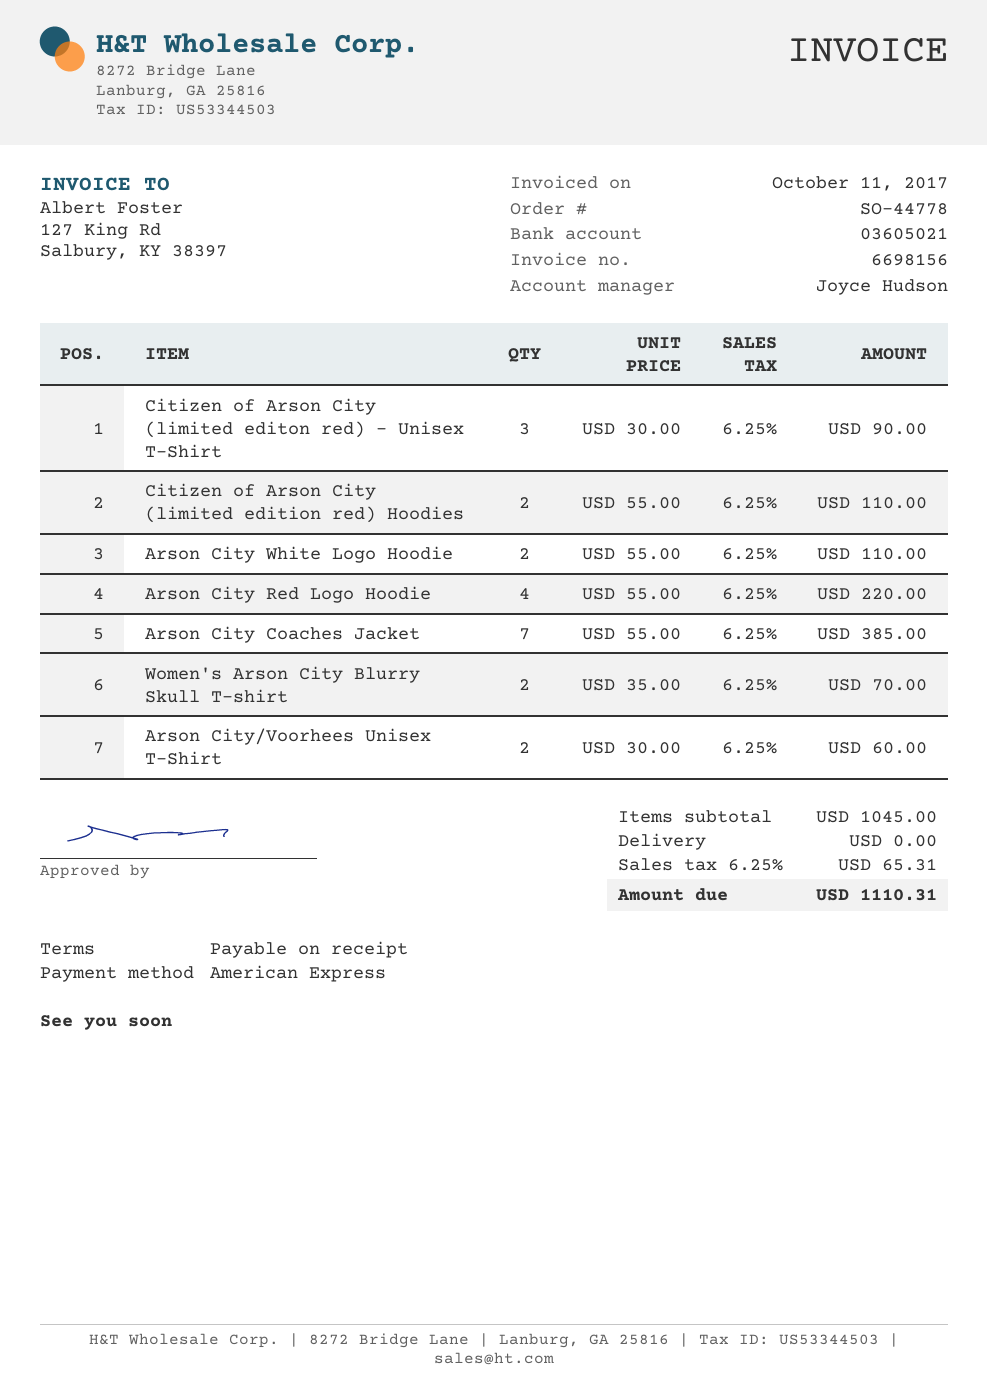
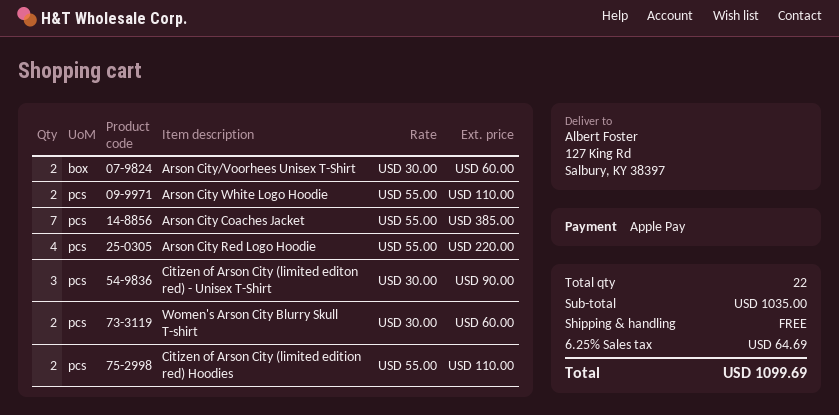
payment method: American Express -> Apple Pay
Women's Arson City Blurry Skull T-shirt: 2 x 35.00 = 70.00 -> 2 x 30.00 = 60.00
subtotal: 1045.00 -> 1035.00
tax: 6.25% = 65.31 -> 6.25% = 64.69
total: 1110.31 -> 1099.69

